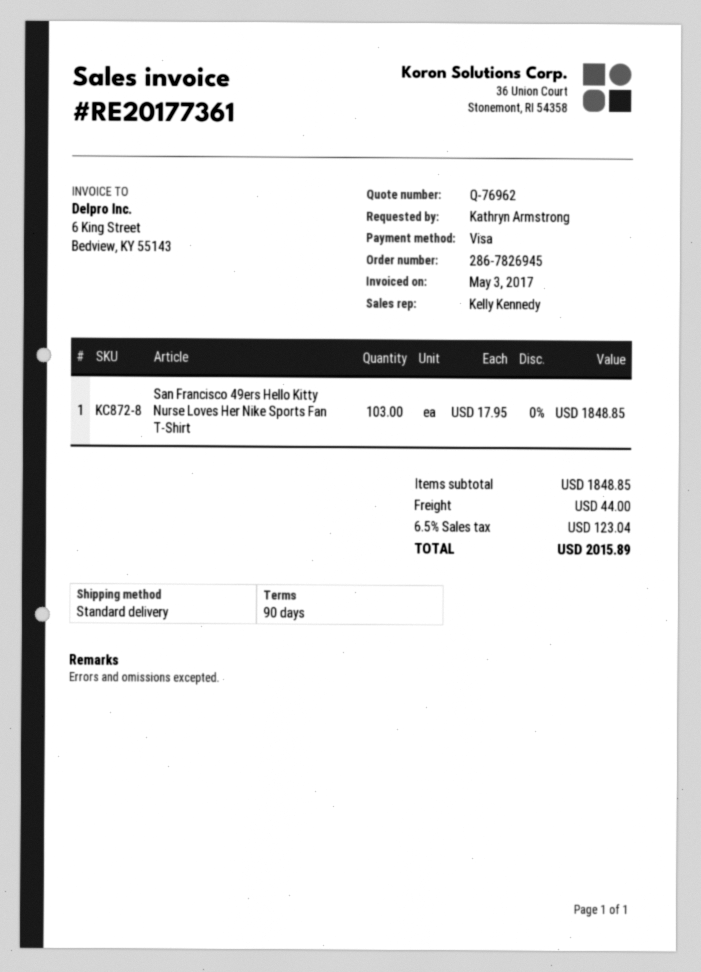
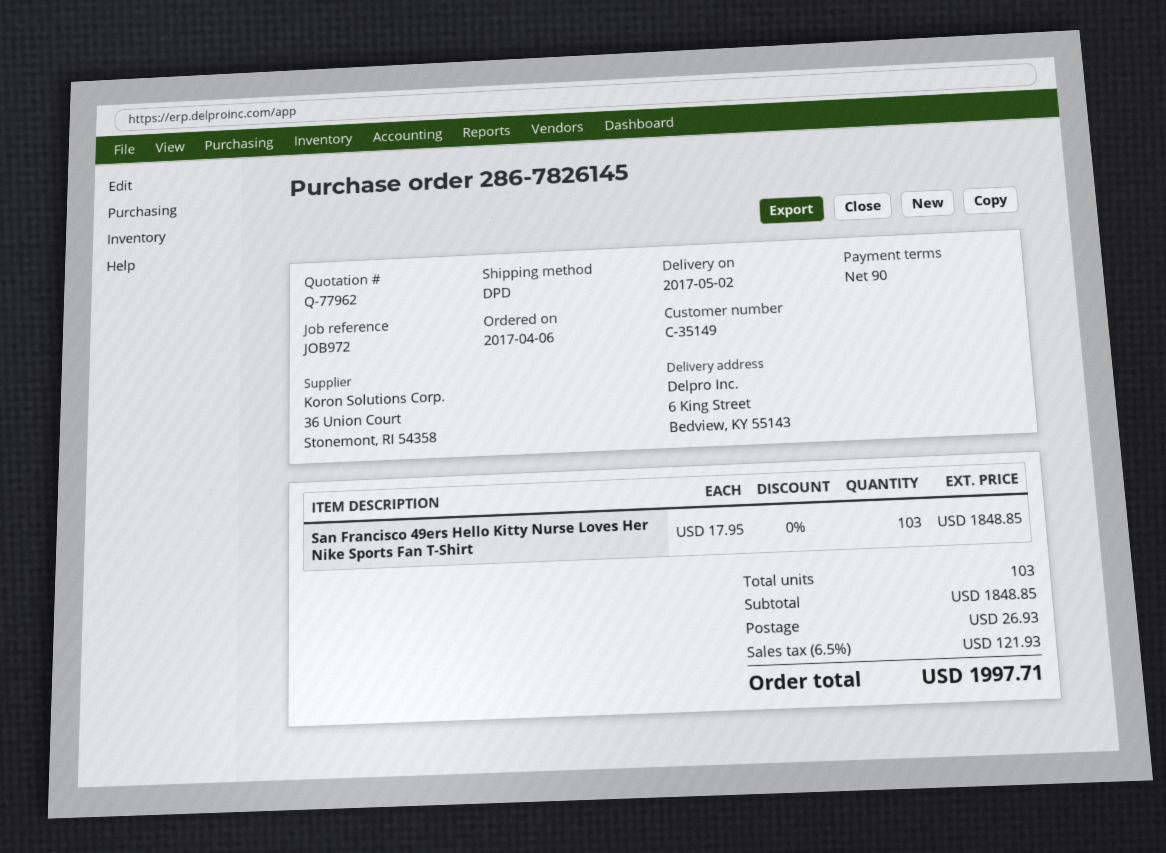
quote number: Q-76962 -> Q-77962
order number: 286-7826945 -> 286-7826145
shipping method: standard -> DPD
shipping: 44.00 -> 26.93
tax: 6.5% = 123.04 -> 6.5% = 121.93
total: 2015.89 -> 1997.71

